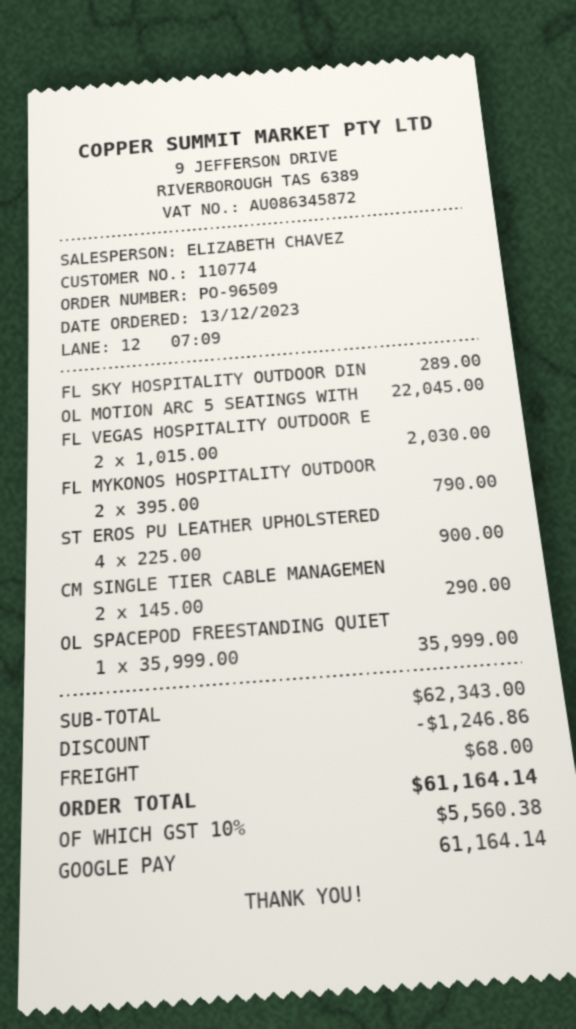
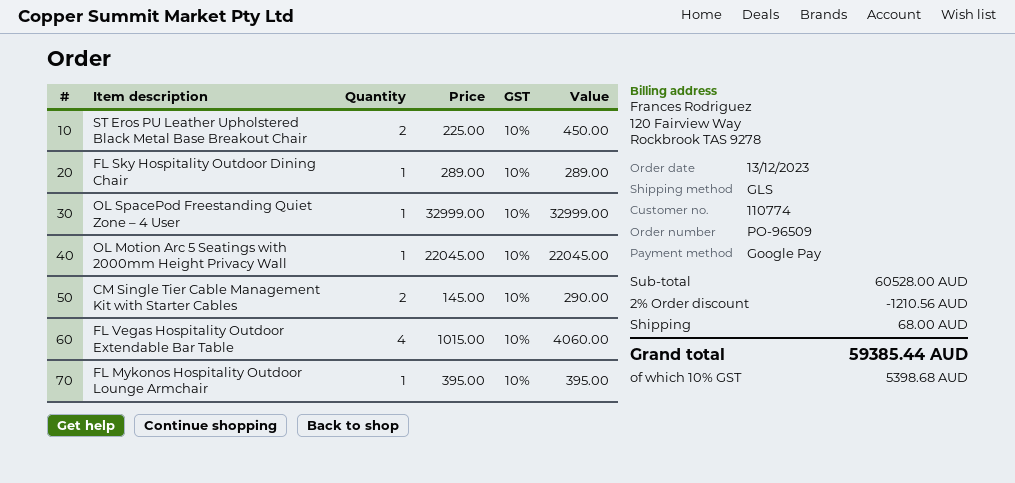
FL VEGAS HOSPITALITY OUTDOOR E: 2 x 1015.00 = 2030.00 -> 4 x 1015.00 = 4060.00
FL MYKONOS HOSPITALITY OUTDOOR: 2 x 395.00 = 790.00 -> 1 x 395.00 = 395.00
ST EROS PU LEATHER UPHOLSTERED: 4 x 225.00 = 900.00 -> 2 x 225.00 = 450.00
OL SPACEPOD FREESTANDING QUIET: 1 x 35999.00 = 35999.00 -> 1 x 32999.00 = 32999.00
subtotal: 62343.00 -> 60528.00
discount: 1246.86 -> 1210.56
tax: 10% = 5560.38 -> 10% = 5398.68
total: 61164.14 -> 59385.44

